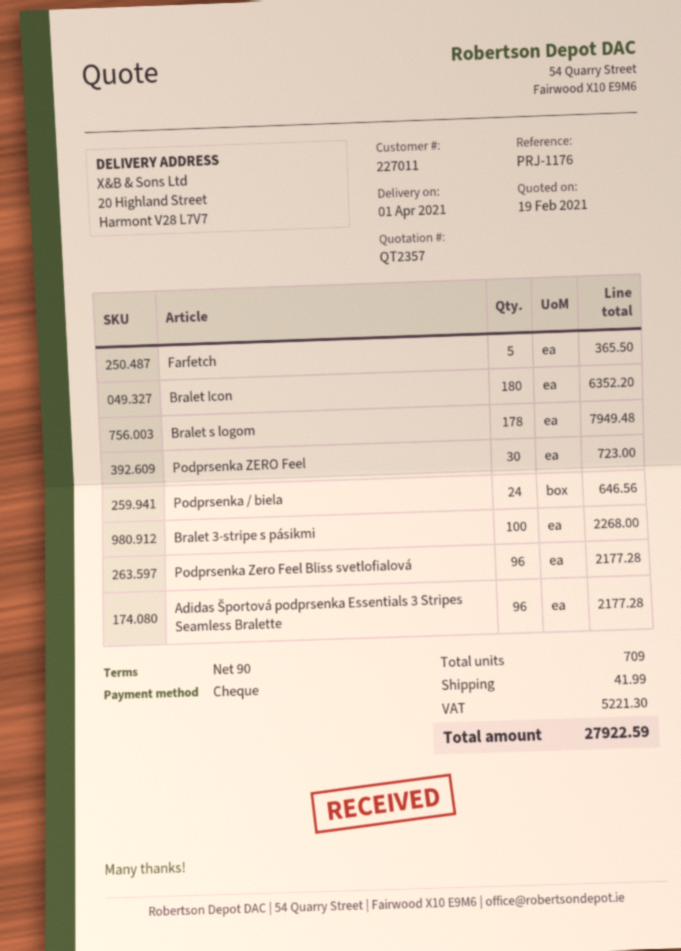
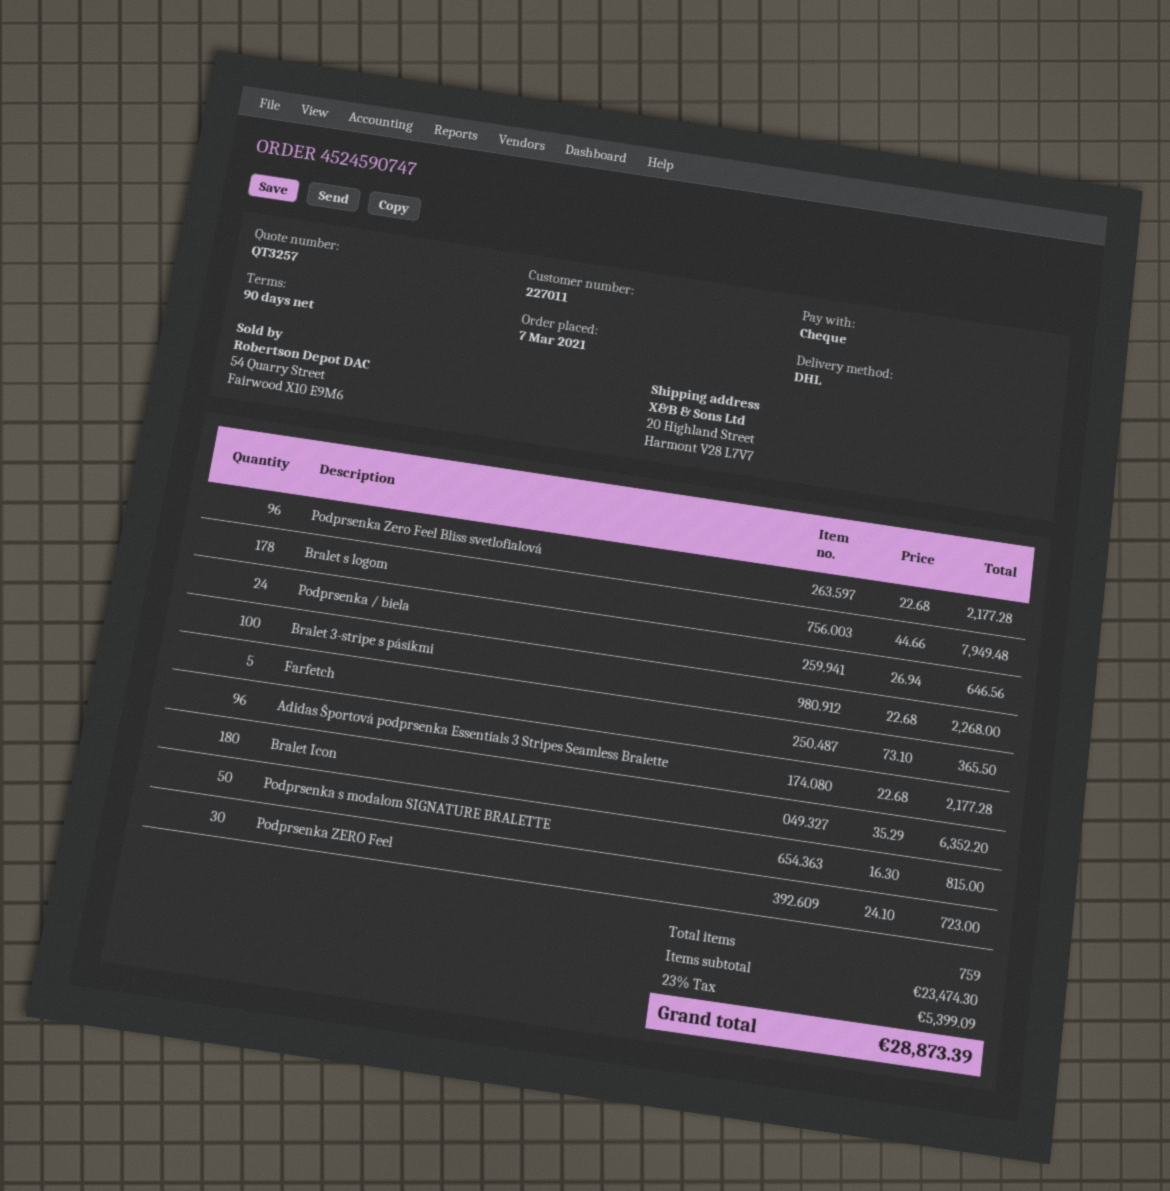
quote number: QT2357 -> QT3257
Podprsenka s modalom SIGNATURE BRALETTE: none -> 50 for 815.00
total quantity: 709 -> 759
shipping: 41.99 -> none
tax: 5221.30 -> 5399.09
total: 27922.59 -> 28873.39

